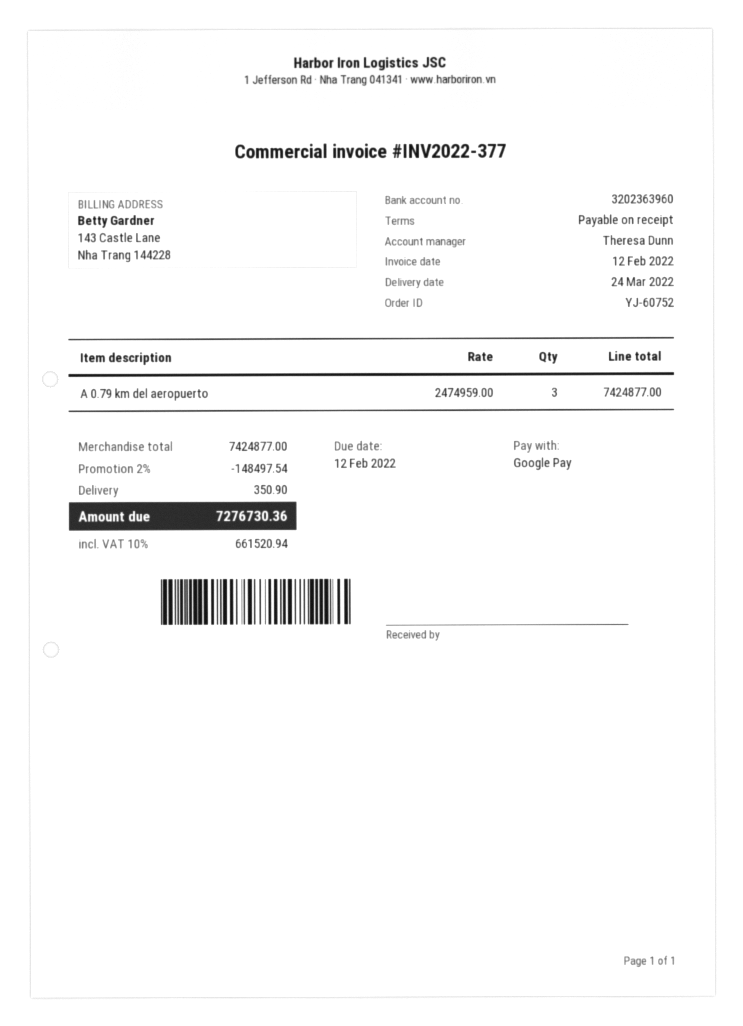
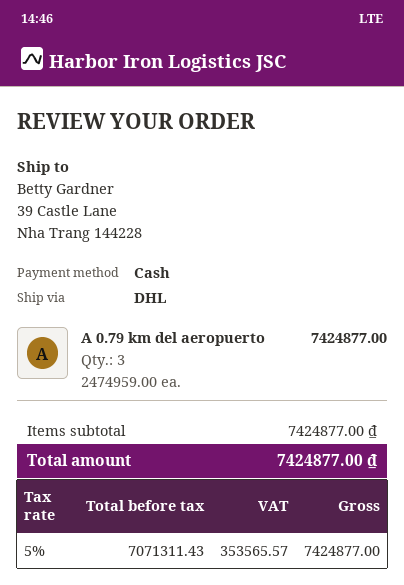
payment method: Google Pay -> cash
discount: 2% = 148497.54 -> none
shipping: 350.90 -> none
tax: 10% = 661520.94 -> 5% = 353565.57
total: 7276730.36 -> 7424877.00

